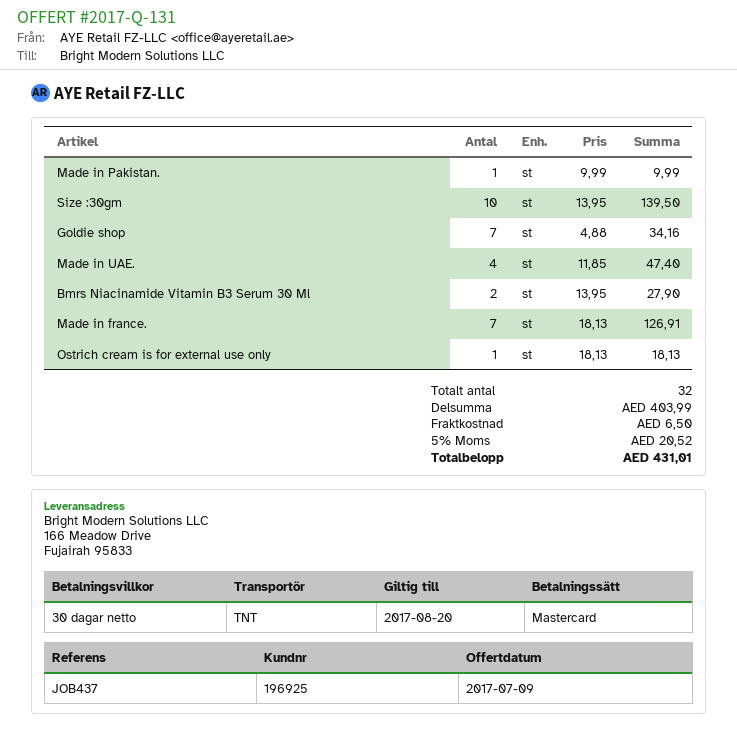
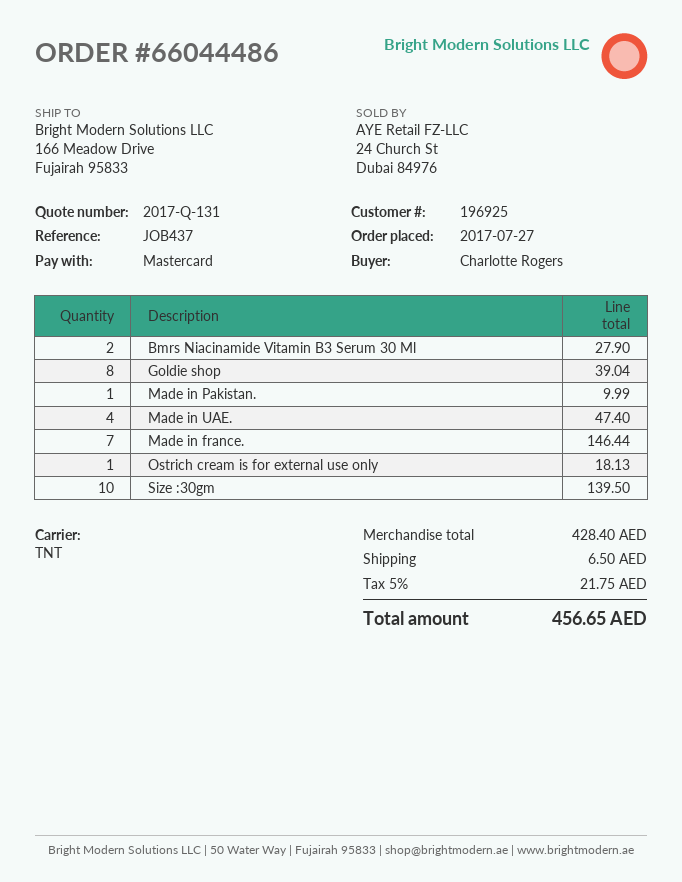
Goldie shop: 7 for 34.16 -> 8 for 39.04
Made in france.: 7 for 126.91 -> 7 for 146.44
subtotal: 403.99 -> 428.40
tax: 5% = 20.52 -> 5% = 21.75
total: 431.01 -> 456.65

